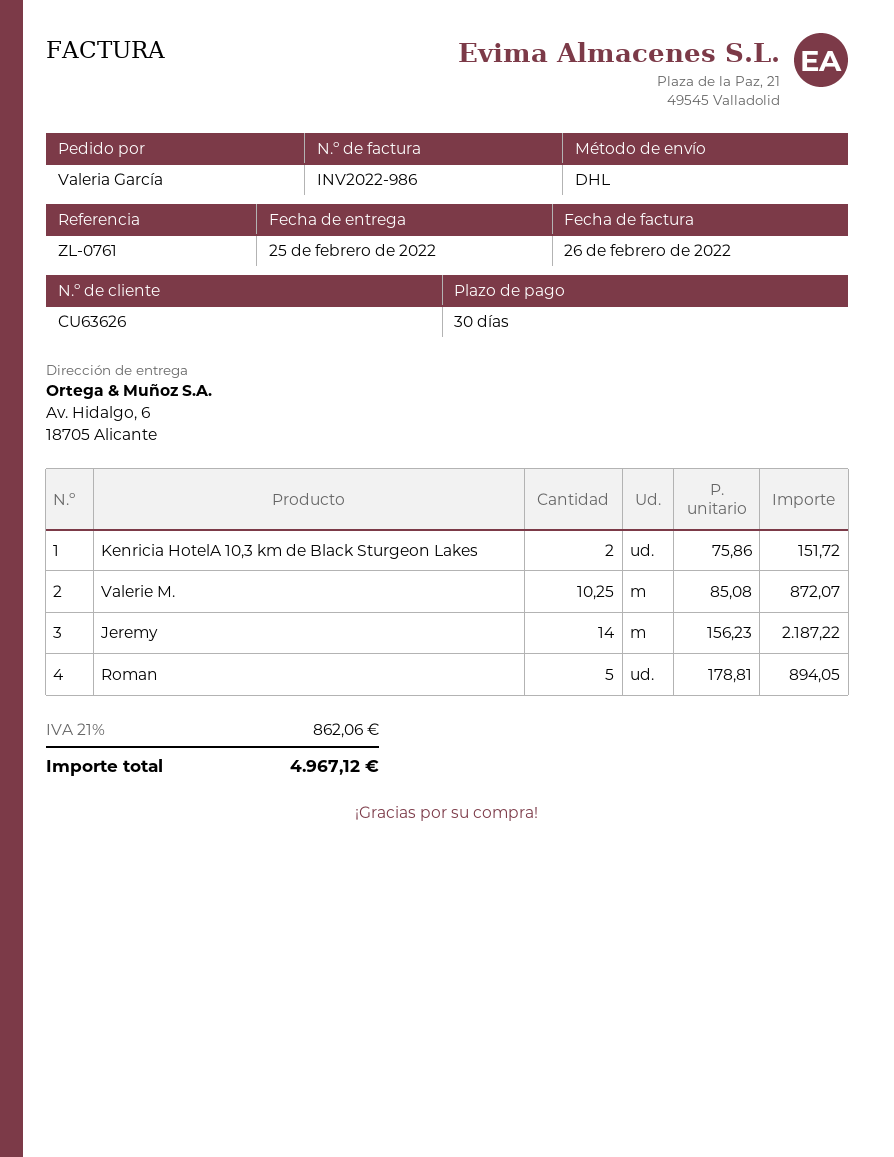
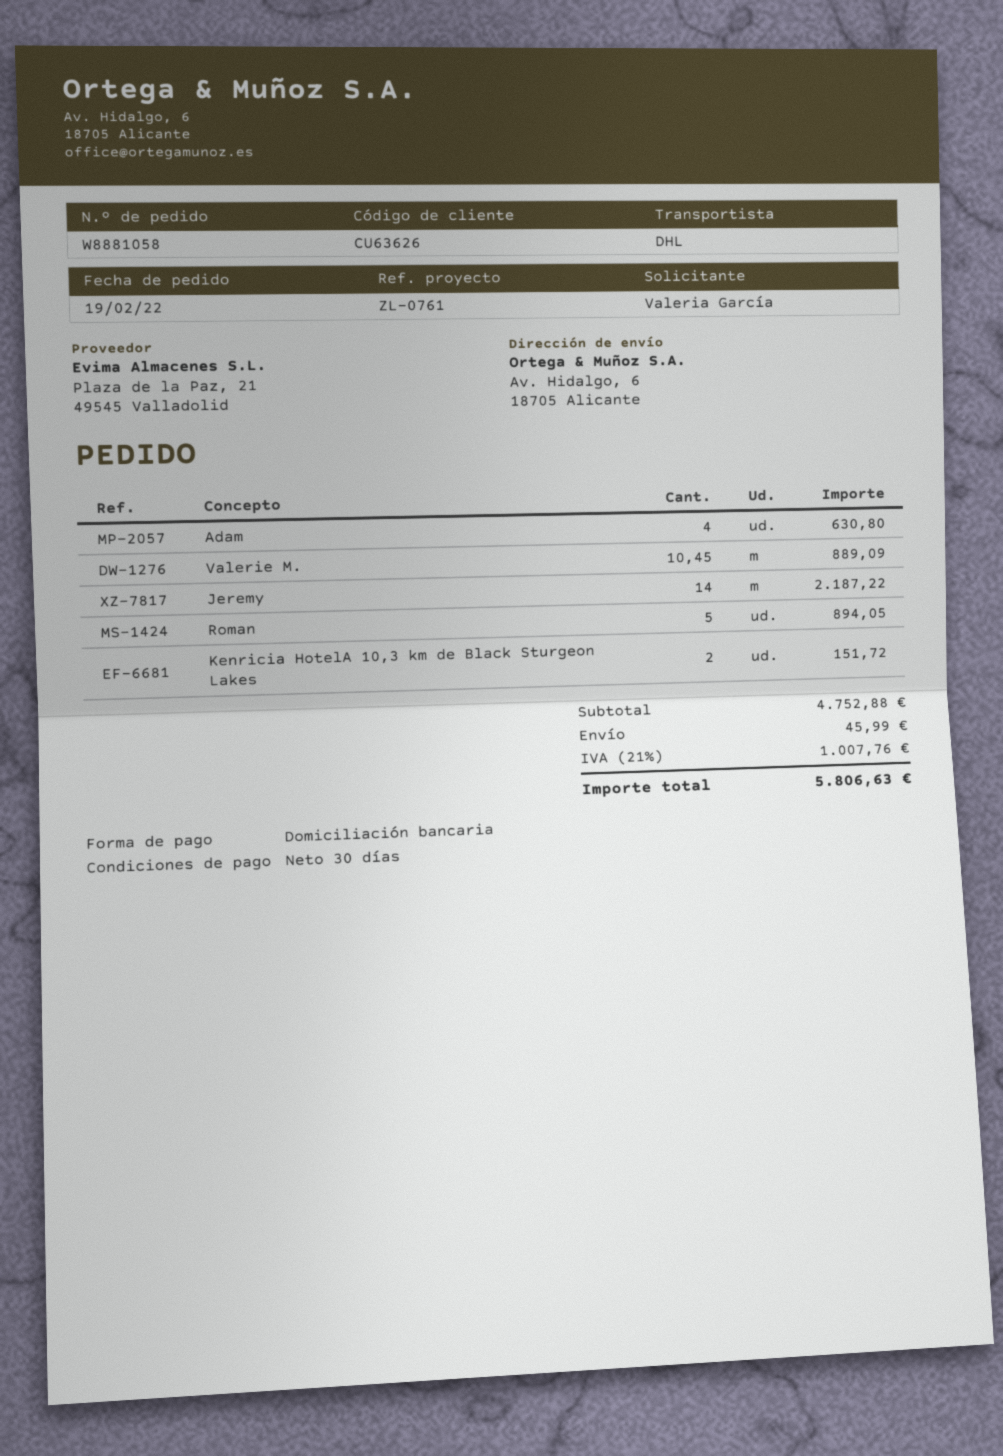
Valerie M.: 10.25 for 872.07 -> 10.45 for 889.09
Adam: none -> 4 for 630.80
shipping: none -> 45.99
tax: 21% = 862.06 -> 21% = 1007.76
total: 4967.12 -> 5806.63

